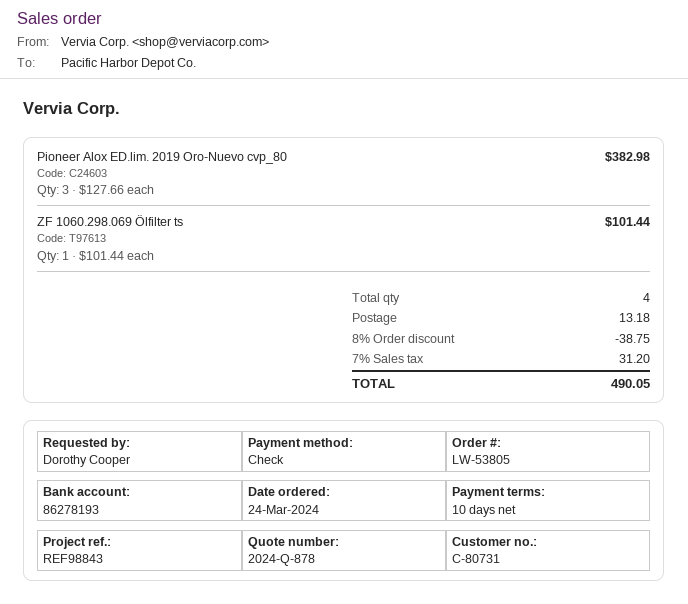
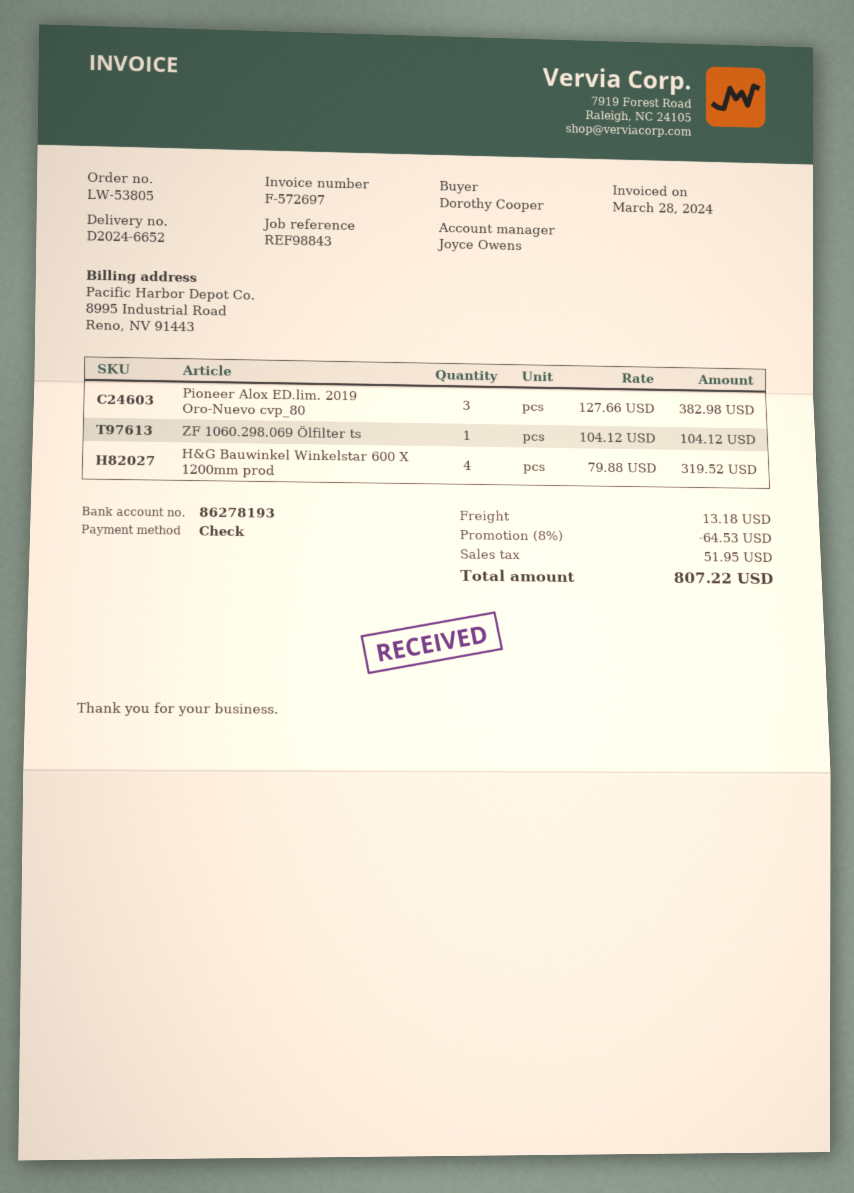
ZF 1060.298.069 Ölfilter ts: 1 x 101.44 = 101.44 -> 1 x 104.12 = 104.12
H&G Bauwinkel Winkelstar 600 X 1200mm prod: none -> 4 x 79.88 = 319.52
discount: 8% = 38.75 -> 8% = 64.53
tax: 31.20 -> 51.95
total: 490.05 -> 807.22

